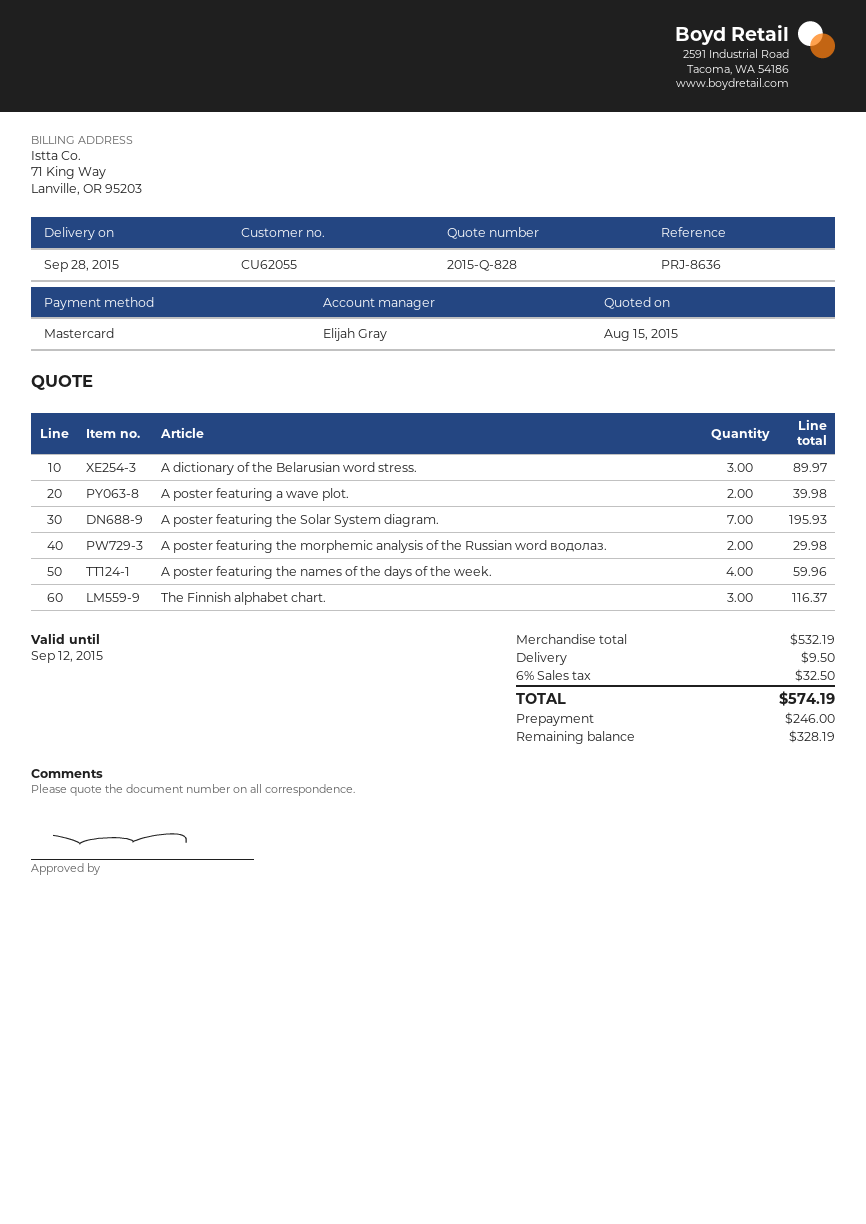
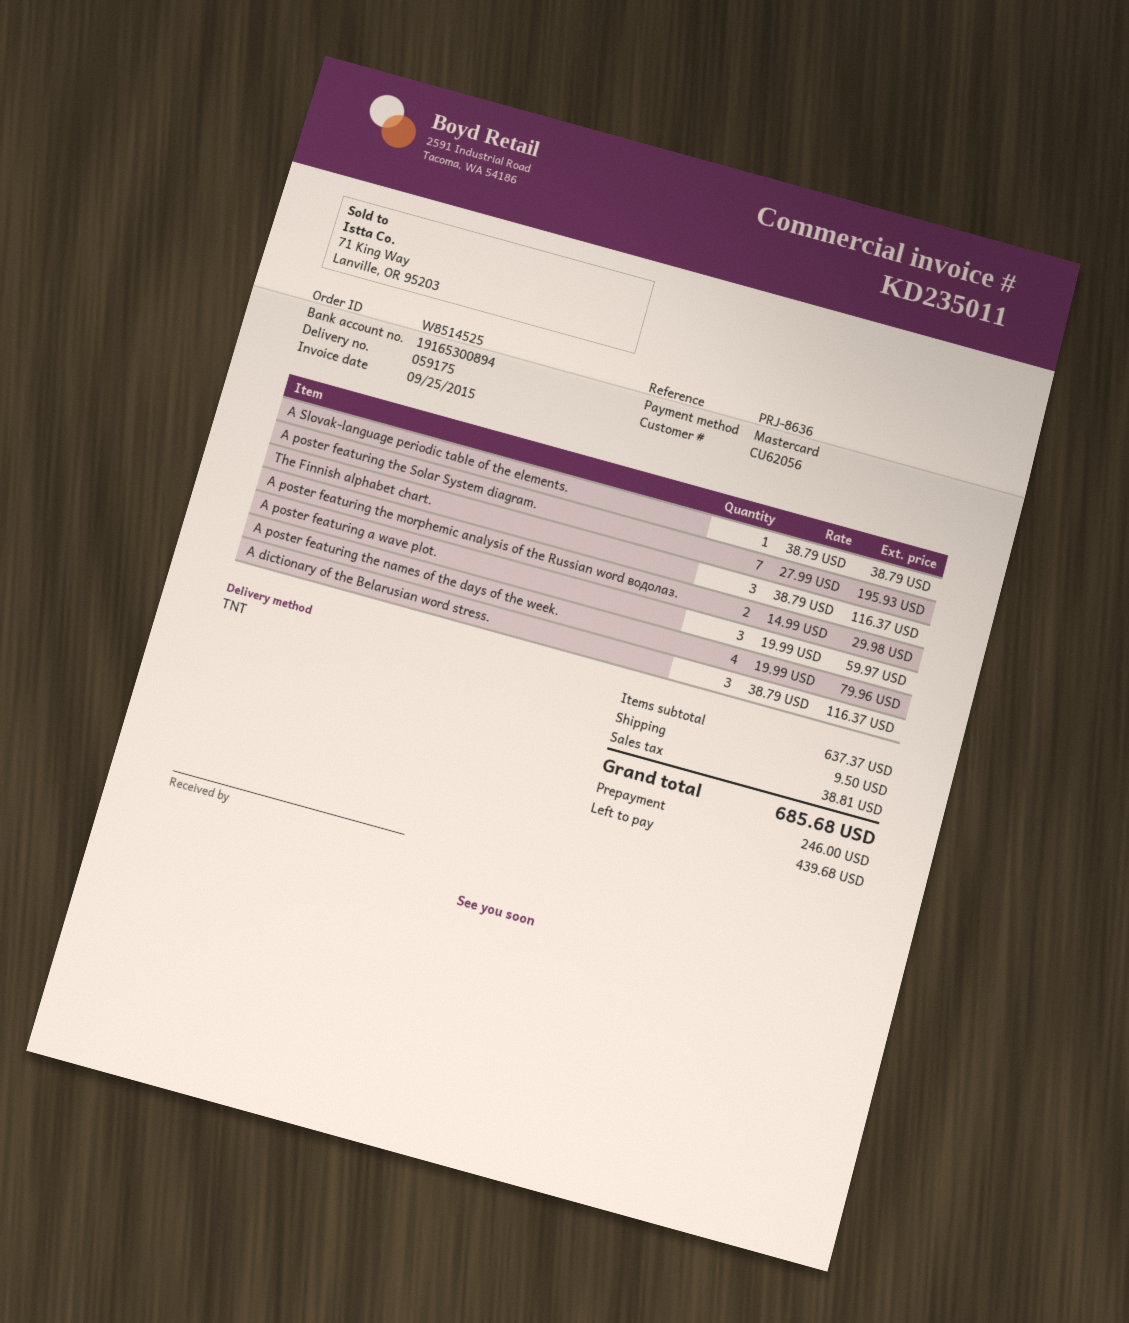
customer number: CU62055 -> CU62056
A dictionary of the Belarusian word stress.: 3 for 89.97 -> 3 for 116.37
A poster featuring a wave plot.: 2 for 39.98 -> 3 for 59.97
A poster featuring the names of the days of the week.: 4 for 59.96 -> 4 for 79.96
A Slovak-language periodic table of the elements.: none -> 1 for 38.79
subtotal: 532.19 -> 637.37
tax: 32.50 -> 38.81
total: 574.19 -> 685.68
balance: 328.19 -> 439.68

